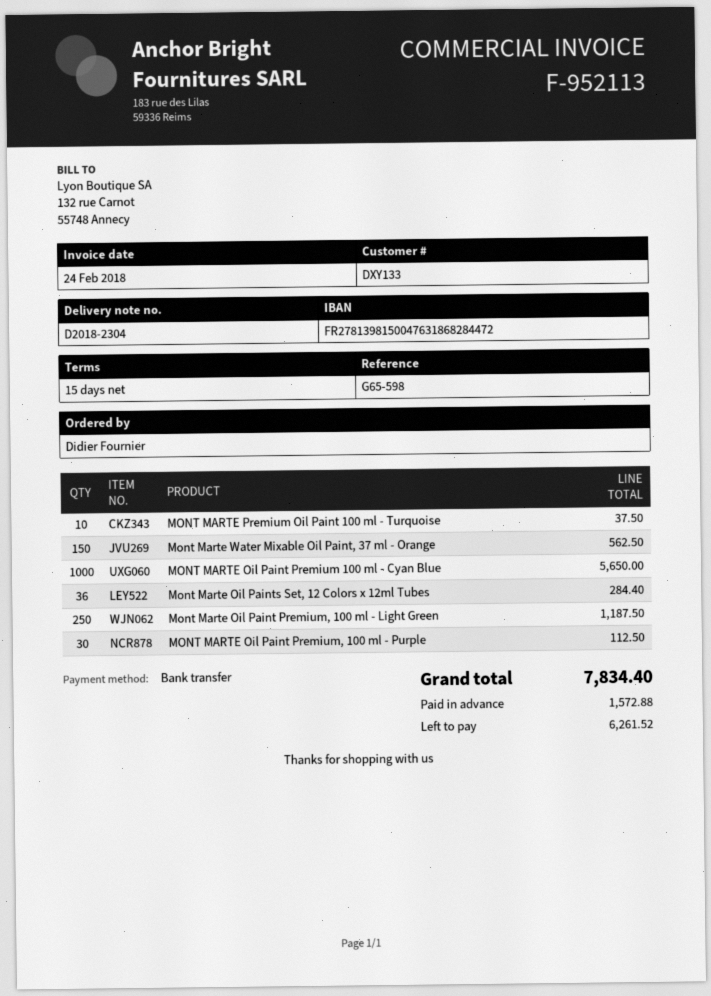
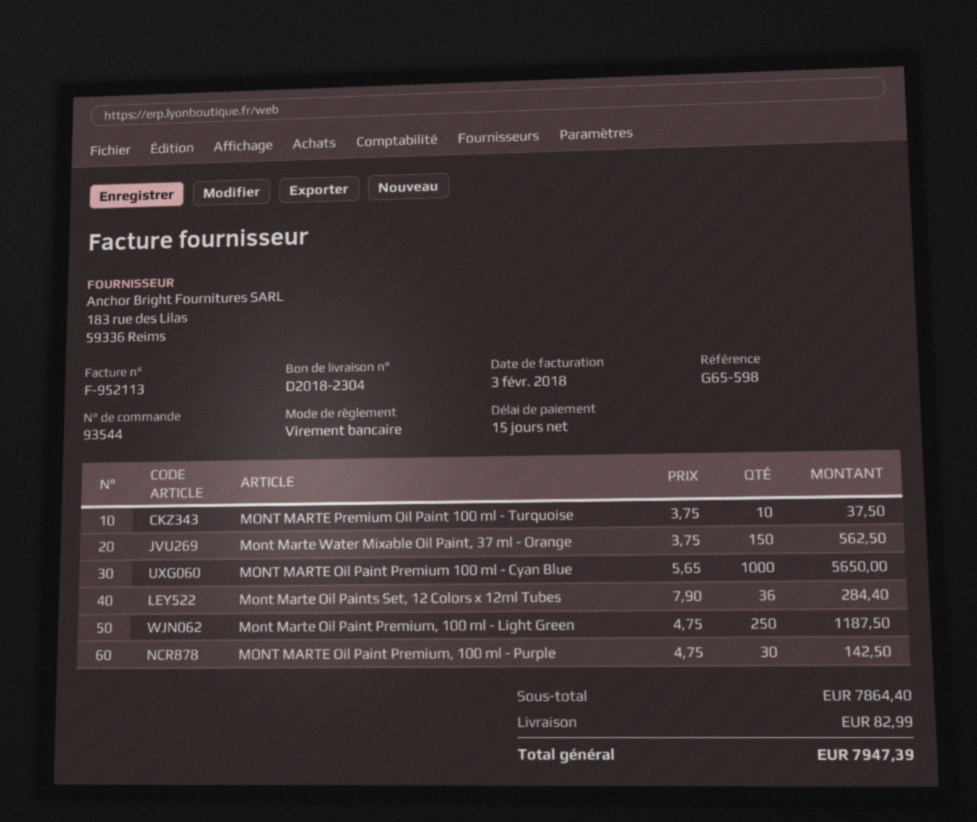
invoice date: 2018-02-24 -> 2018-02-03
MONT MARTE Oil Paint Premium, 100 ml - Purple: 30 for 112.50 -> 30 for 142.50
shipping: none -> 82.99
total: 7834.40 -> 7947.39

